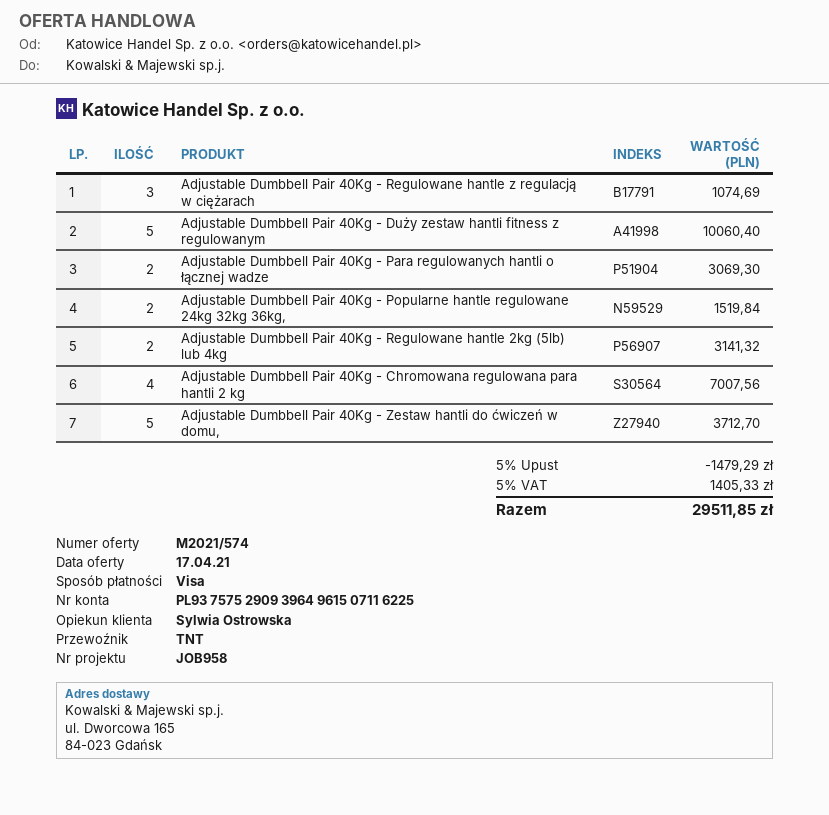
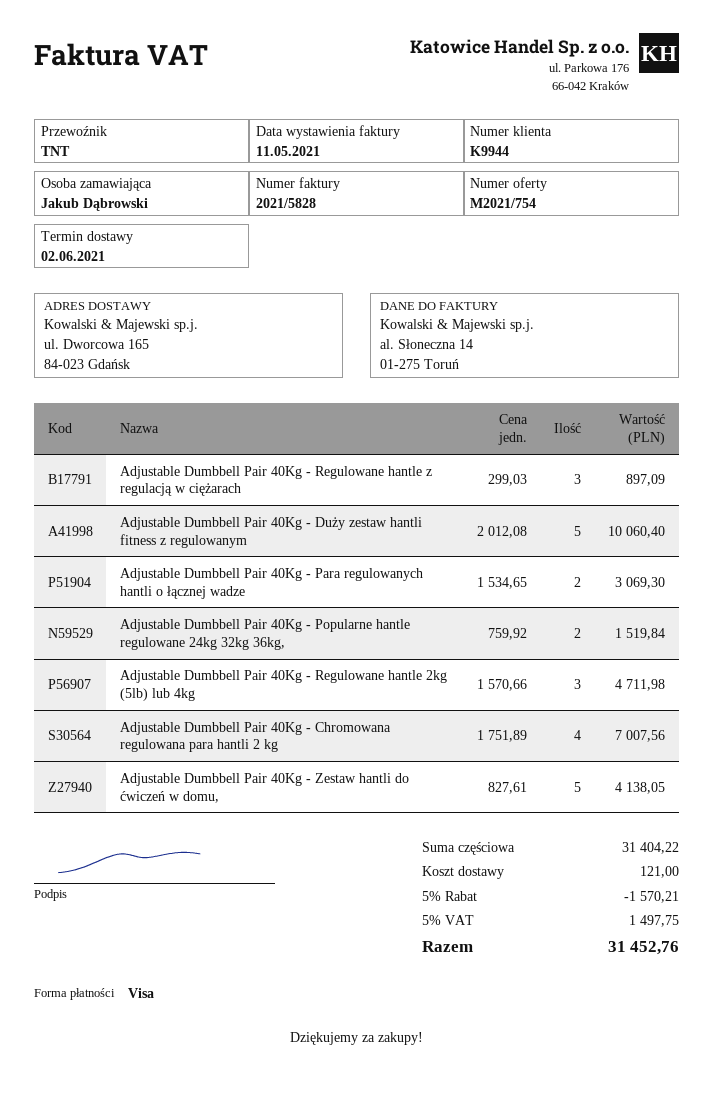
quote number: M2021/574 -> M2021/754
Adjustable Dumbbell Pair 40Kg - Regulowane hantle z regulacją w ciężarach: 3 for 1074.69 -> 3 for 897.09
Adjustable Dumbbell Pair 40Kg - Regulowane hantle 2kg (5lb) lub 4kg: 2 for 3141.32 -> 3 for 4711.98
Adjustable Dumbbell Pair 40Kg - Zestaw hantli do ćwiczeń w domu,: 5 for 3712.70 -> 5 for 4138.05
discount: 5% = 1479.29 -> 5% = 1570.21
shipping: none -> 121.00
tax: 5% = 1405.33 -> 5% = 1497.75
total: 29511.85 -> 31452.76

